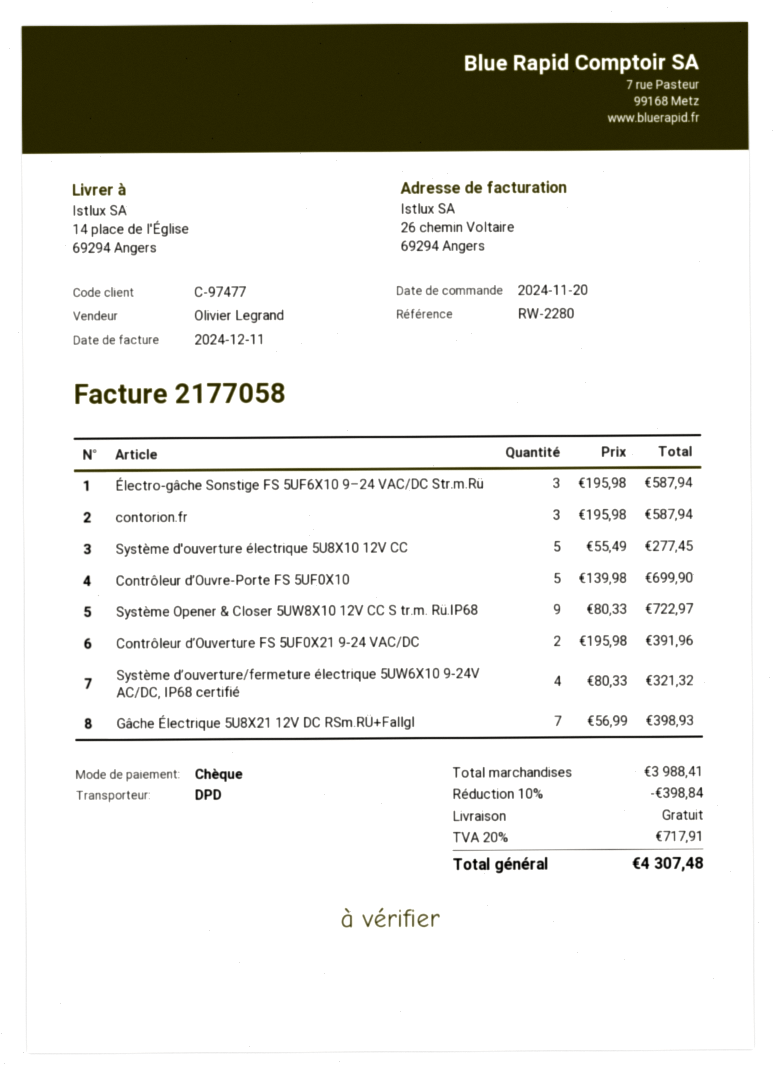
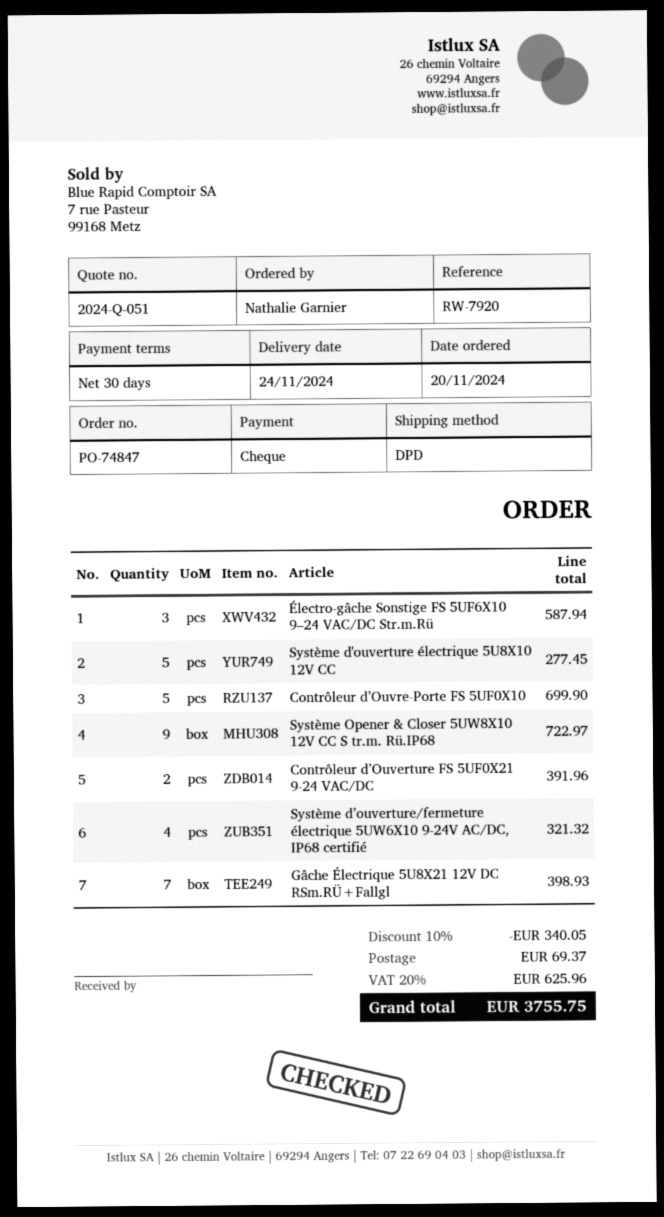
reference: RW-2280 -> RW-7920
contorion.fr: 3 for 587.94 -> none
discount: 10% = 398.84 -> 10% = 340.05
shipping: 0.00 -> 69.37
tax: 20% = 717.91 -> 20% = 625.96
total: 4307.48 -> 3755.75

